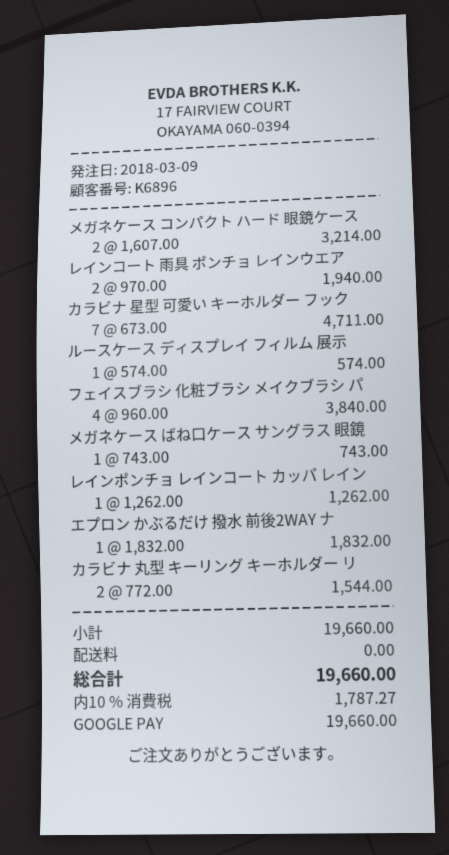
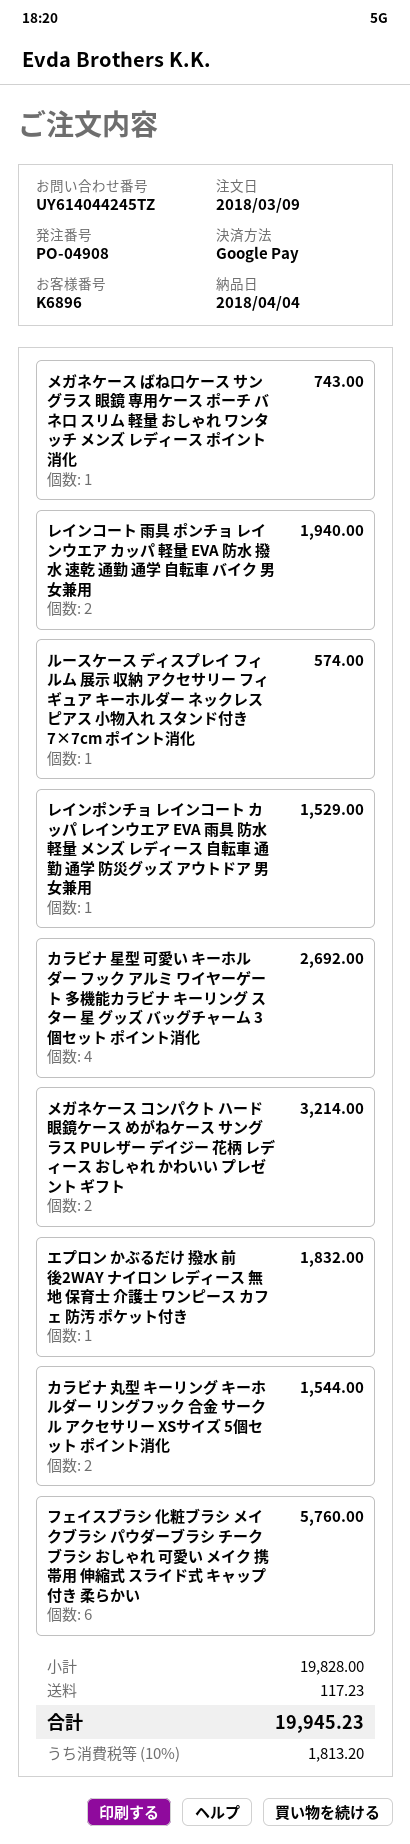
カラビナ 星型 可愛い キーホルダー フック: 7 for 4711.00 -> 4 for 2692.00
フェイスブラシ 化粧ブラシ メイクブラシ パ: 4 for 3840.00 -> 6 for 5760.00
レインポンチョ レインコート カッパ レイン: 1 for 1262.00 -> 1 for 1529.00
subtotal: 19660.00 -> 19828.00
shipping: 0.00 -> 117.23
tax: 10% = 1787.27 -> 10% = 1813.20
total: 19660.00 -> 19945.23

